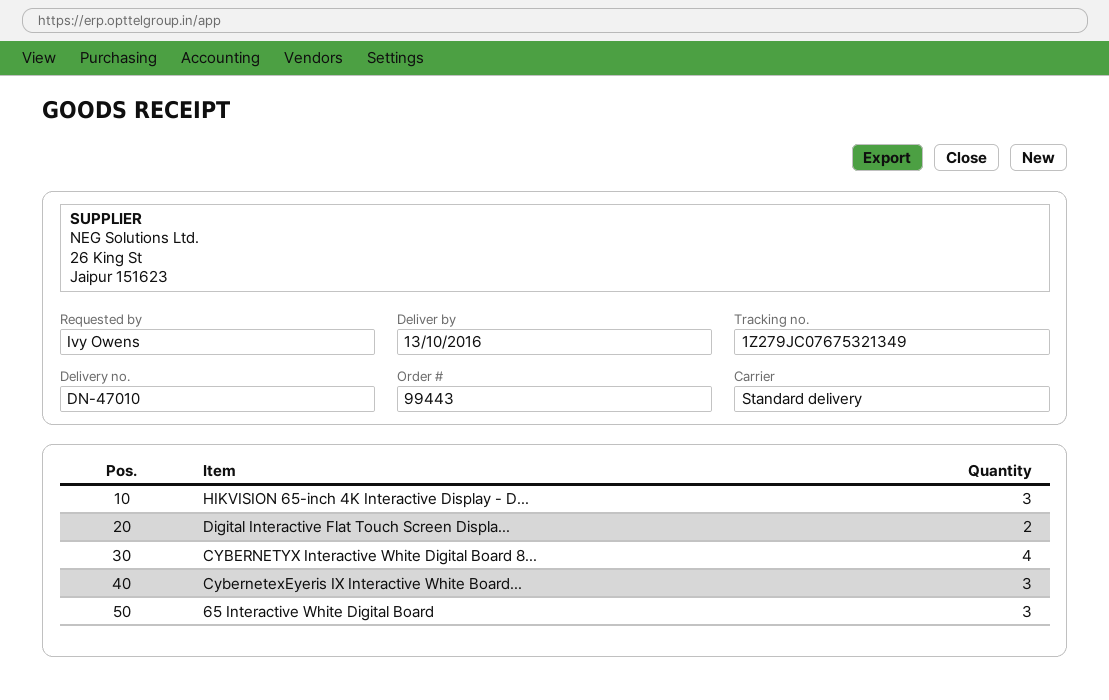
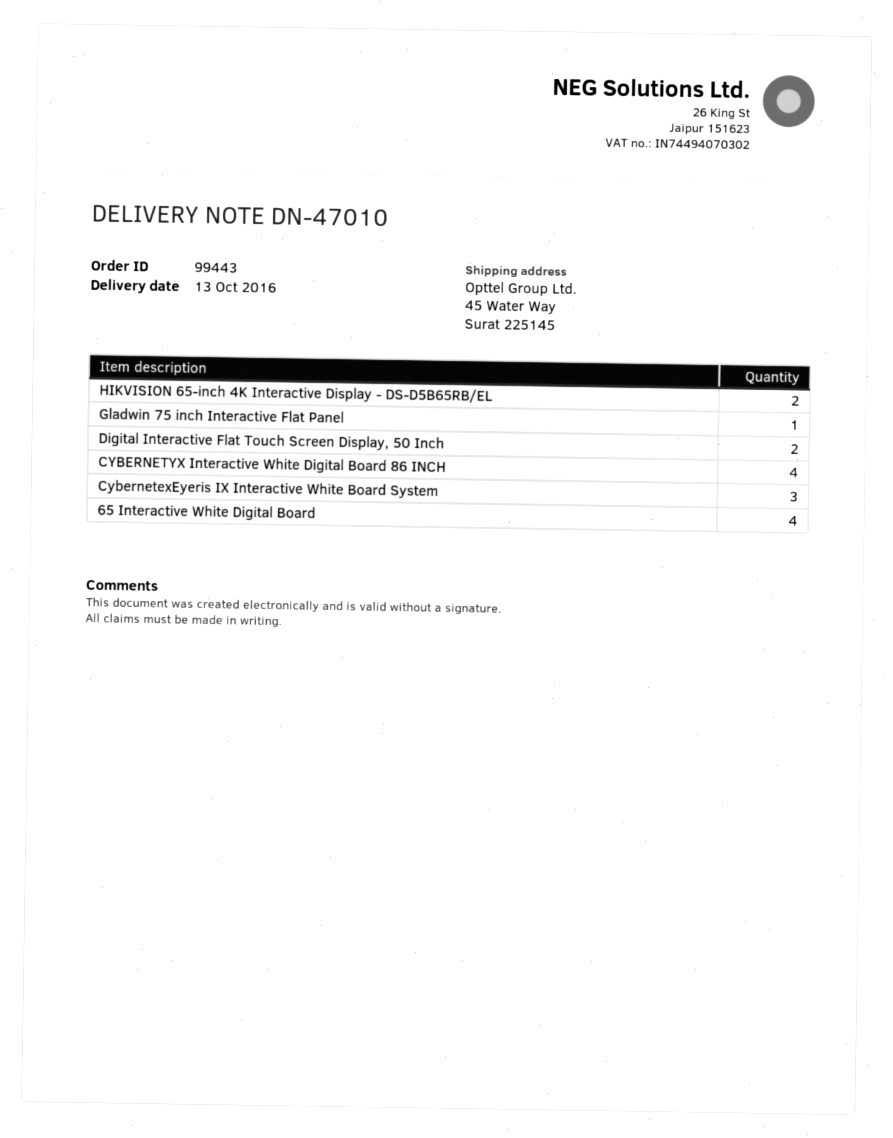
HIKVISION 65-inch 4K Interactive Display - D...: 3 -> 2
65 Interactive White Digital Board: 3 -> 4
Gladwin 75 inch Interactive Flat Panel: none -> 1

